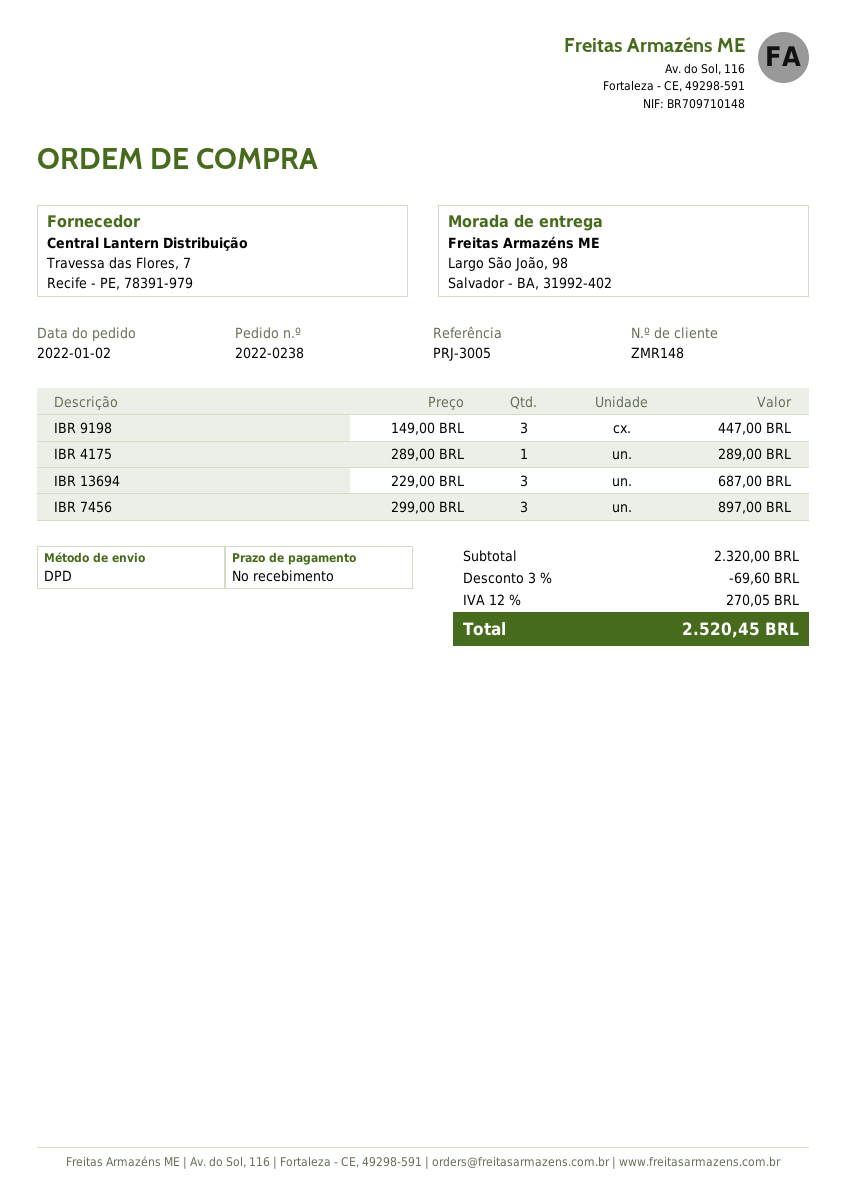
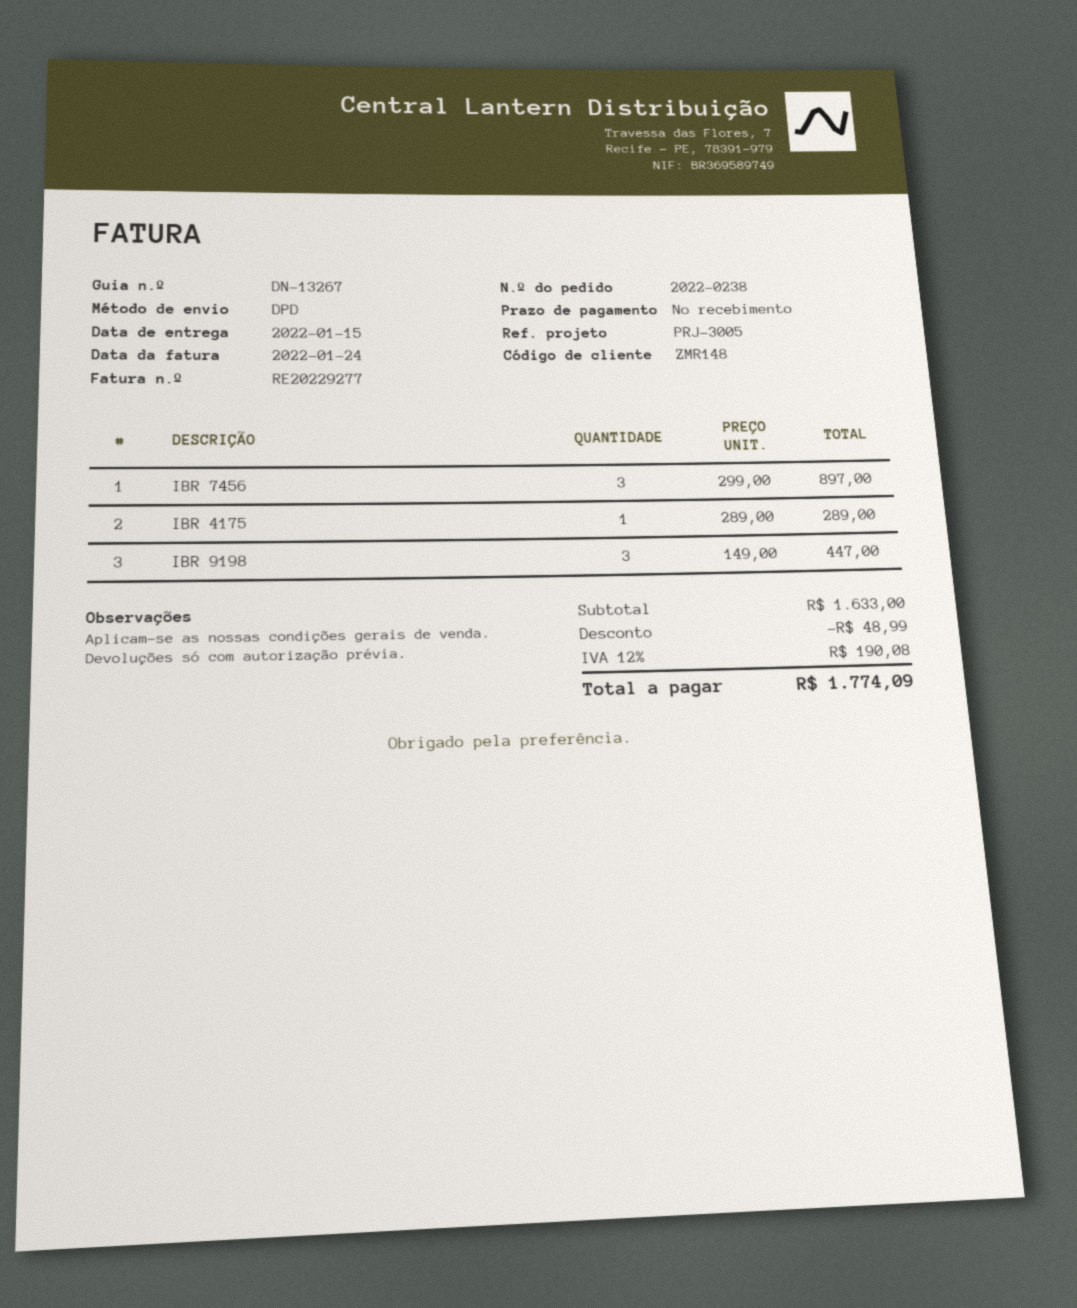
IBR 13694: 3 x 229.00 = 687.00 -> none
subtotal: 2320.00 -> 1633.00
discount: 69.60 -> 48.99
tax: 12% = 270.05 -> 12% = 190.08
total: 2520.45 -> 1774.09

